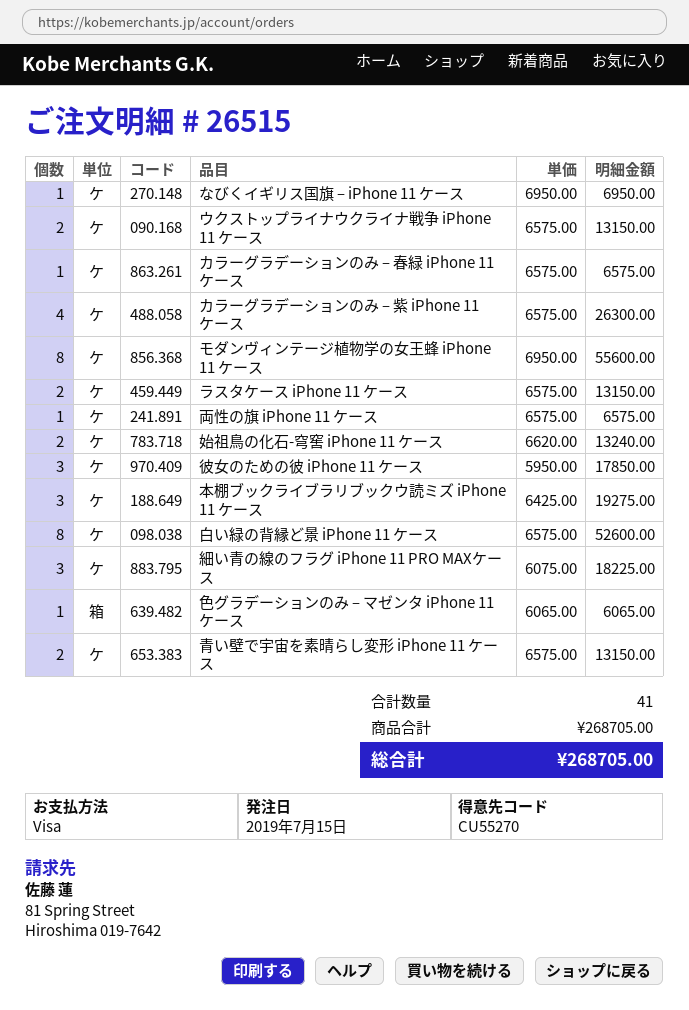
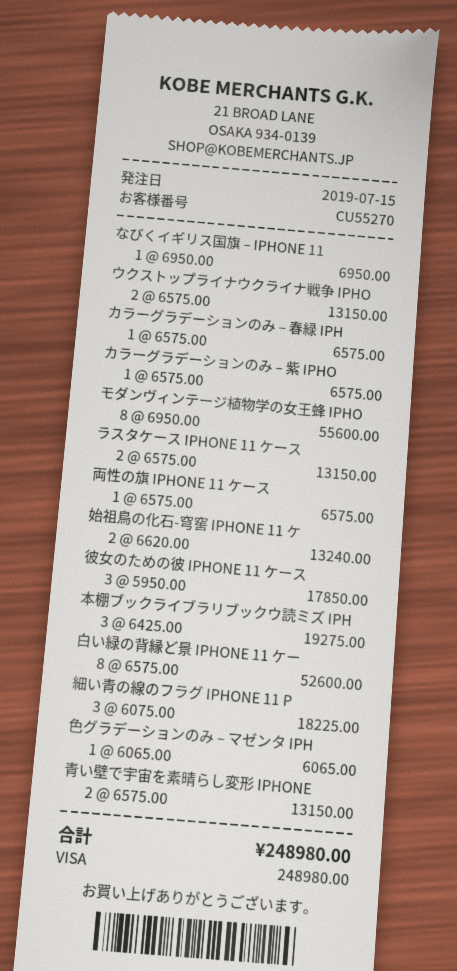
カラーグラデーションのみ – 紫 iPhone 11 ケース: 4 x 6575.00 = 26300.00 -> 1 x 6575.00 = 6575.00
total: 268705.00 -> 248980.00

